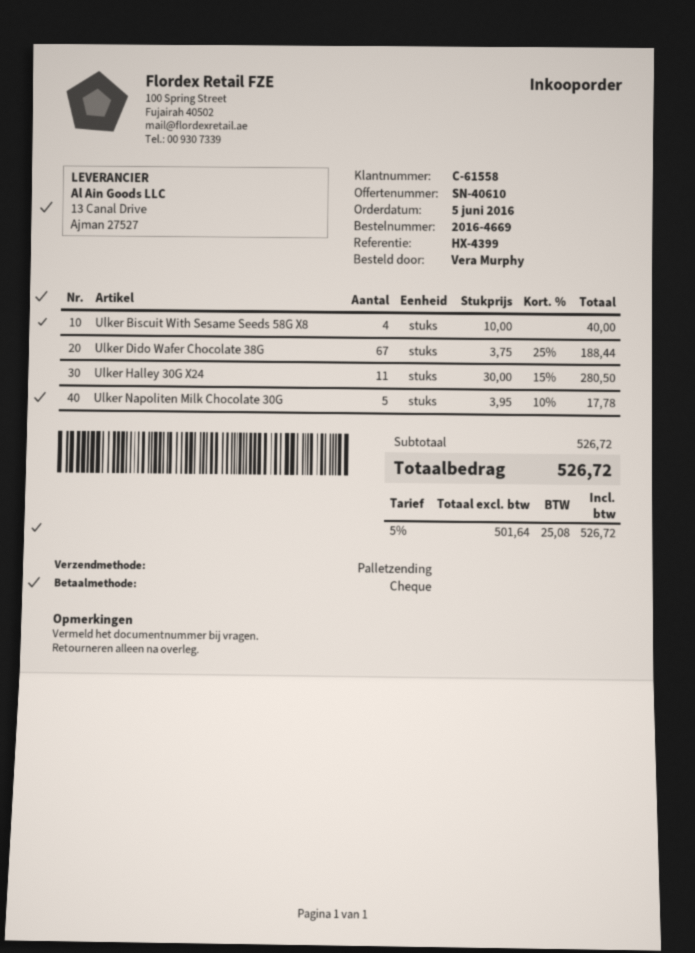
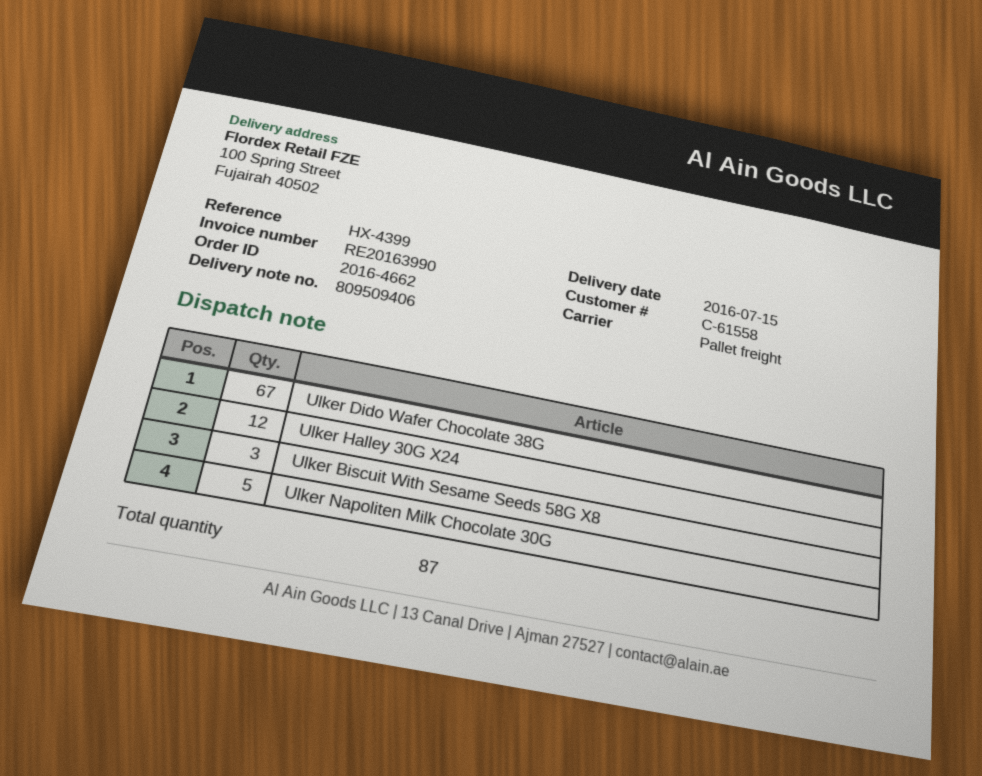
order number: 2016-4669 -> 2016-4662
Ulker Biscuit With Sesame Seeds 58G X8: 4 -> 3
Ulker Halley 30G X24: 11 -> 12

